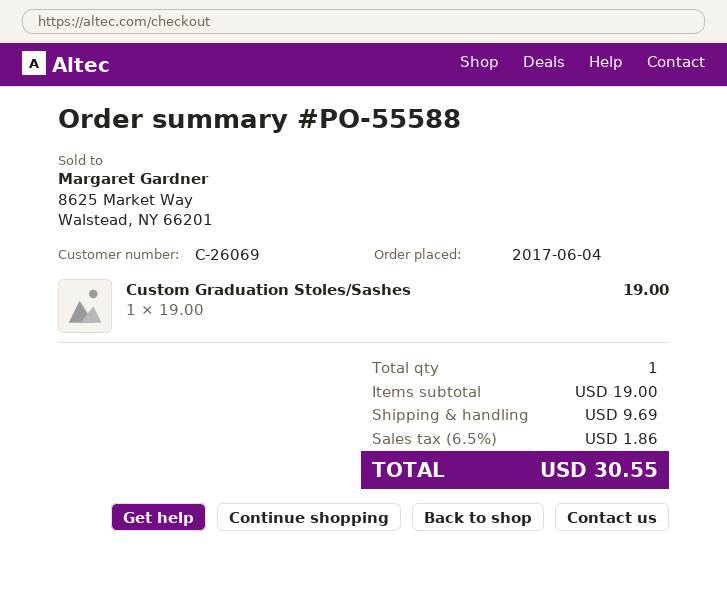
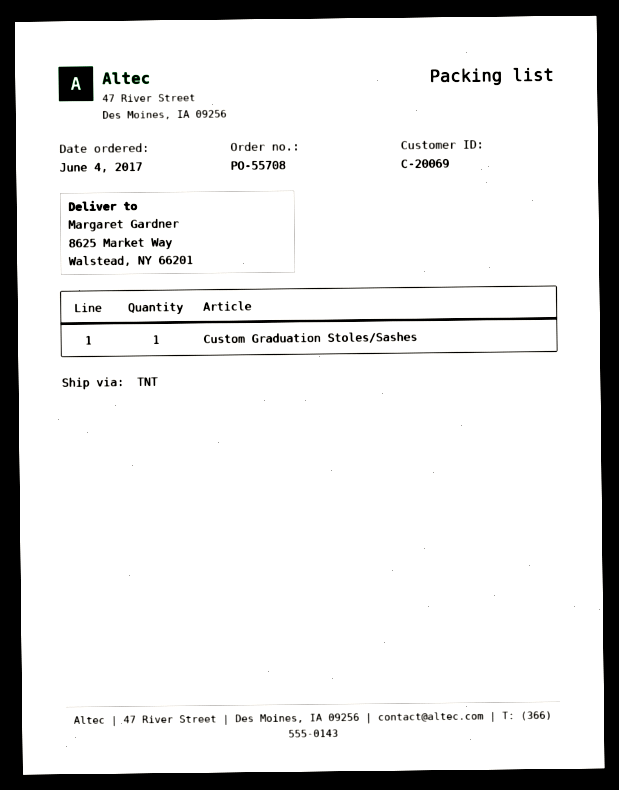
order number: PO-55588 -> PO-55708
customer number: C-26069 -> C-20069

